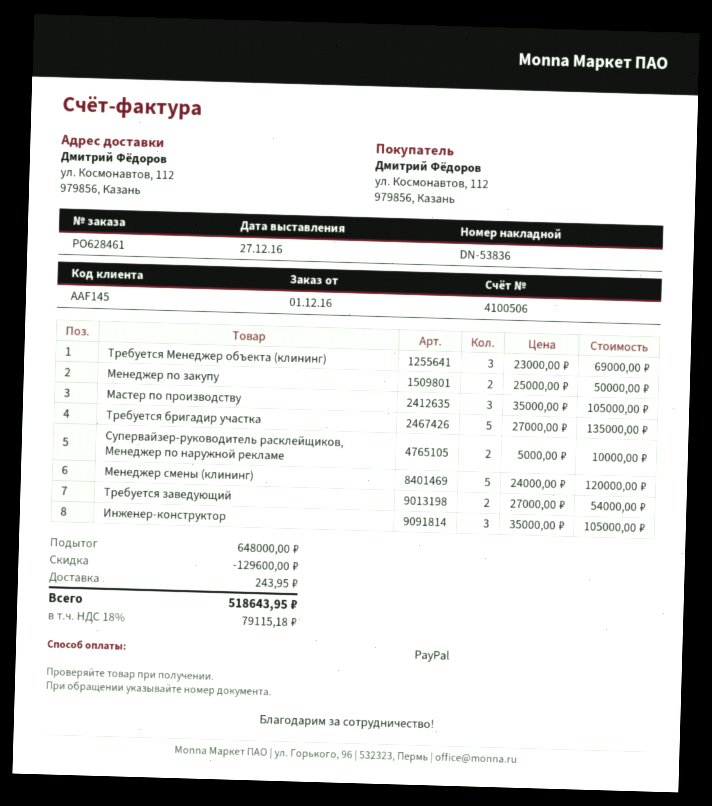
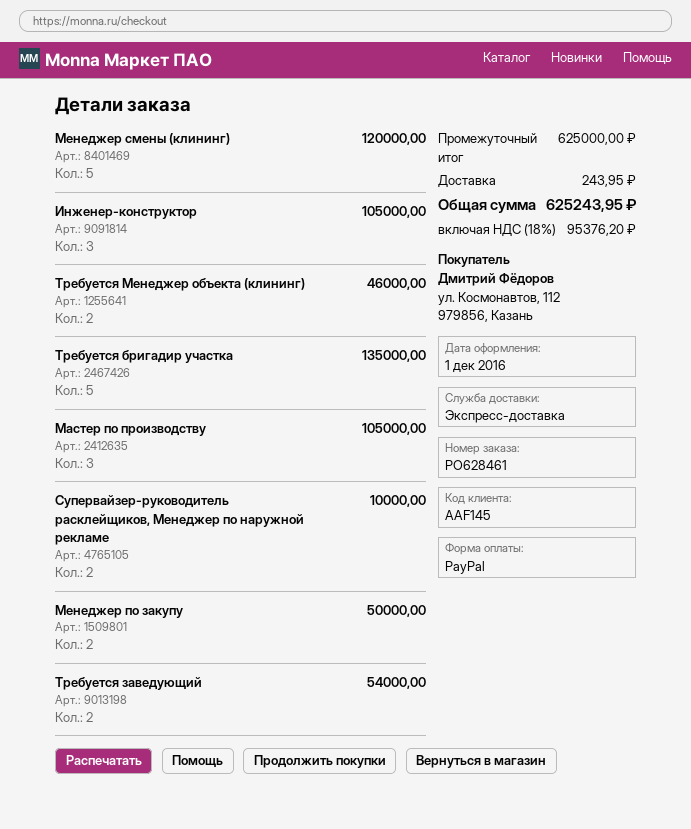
Требуется Менеджер объекта (клининг): 3 for 69000.00 -> 2 for 46000.00
subtotal: 648000.00 -> 625000.00
discount: 129600.00 -> none
tax: 18% = 79115.18 -> 18% = 95376.20
total: 518643.95 -> 625243.95

